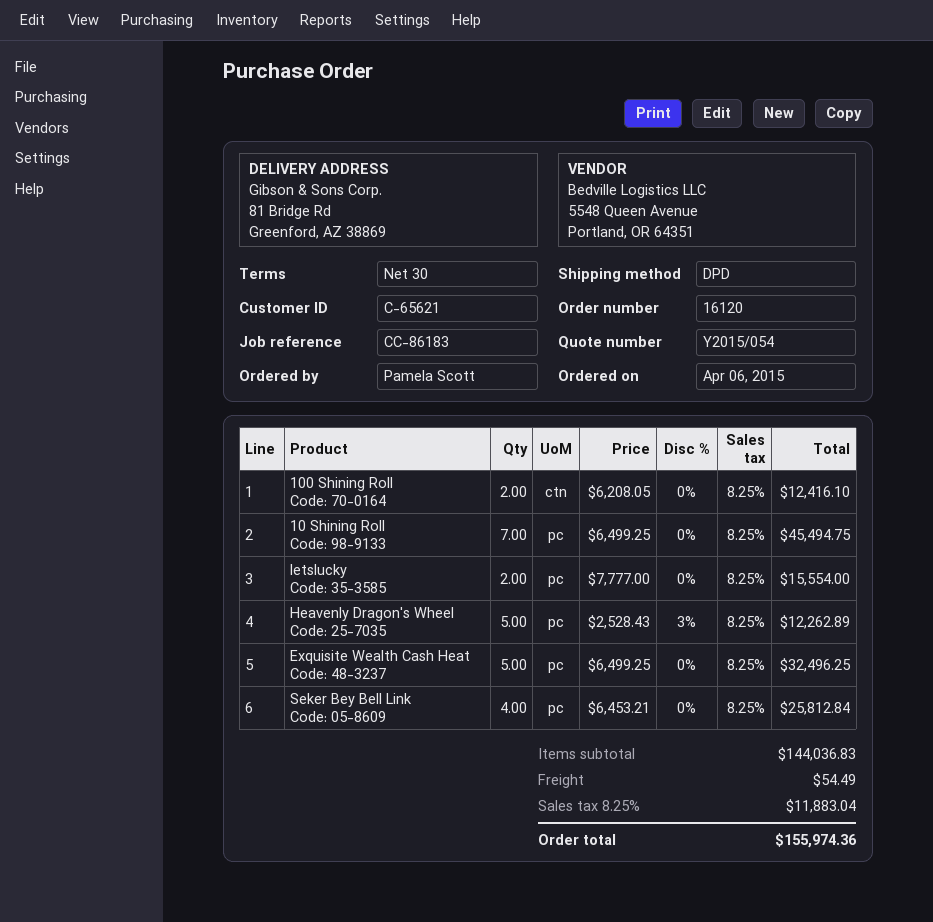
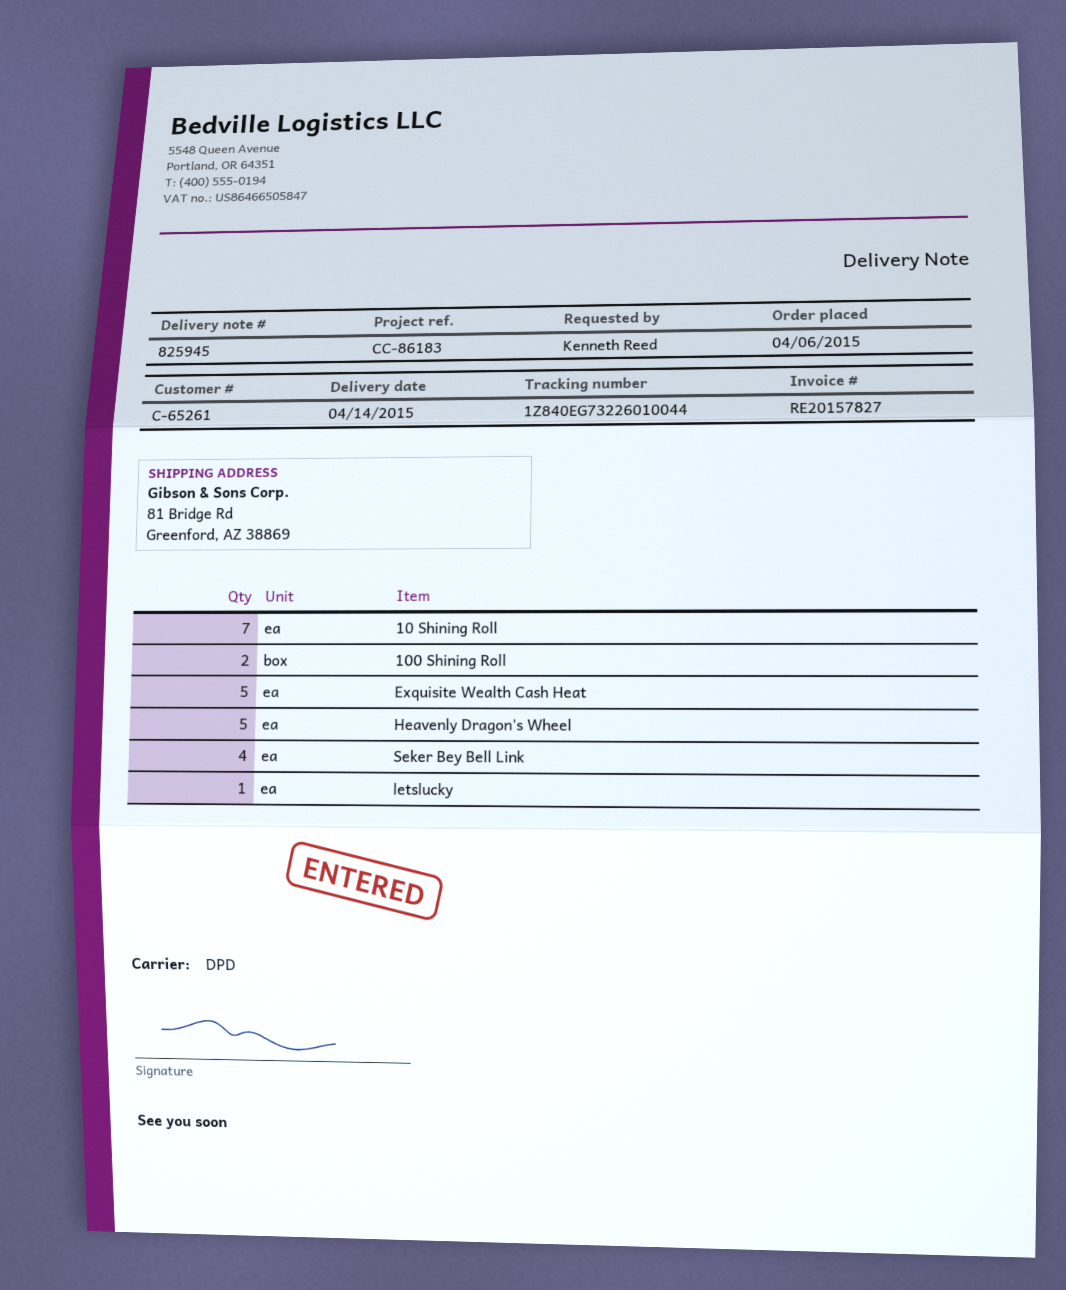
customer number: C-65621 -> C-65261
ordered by: Pamela Scott -> Kenneth Reed
letslucky: 2 -> 1

